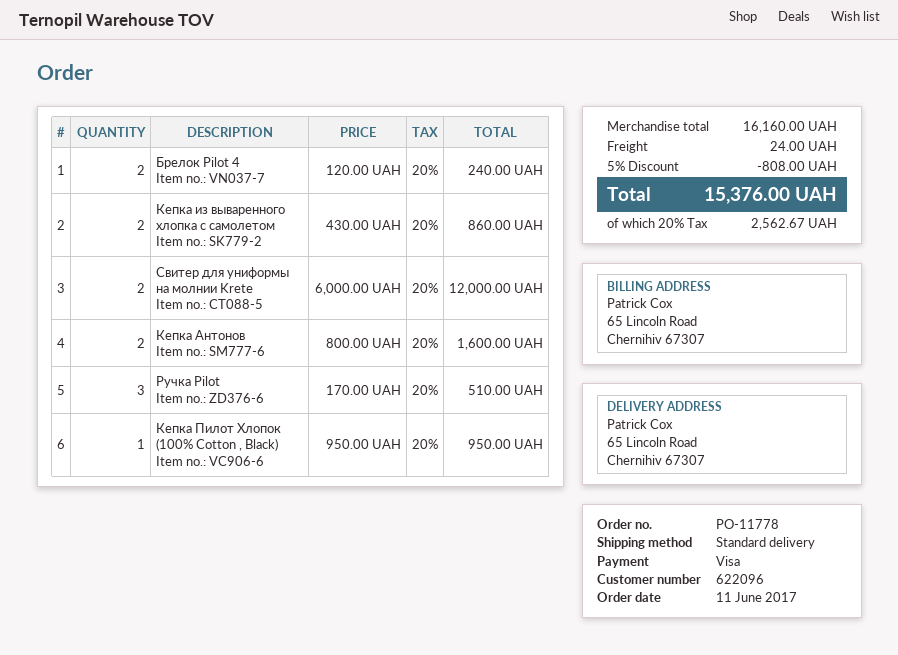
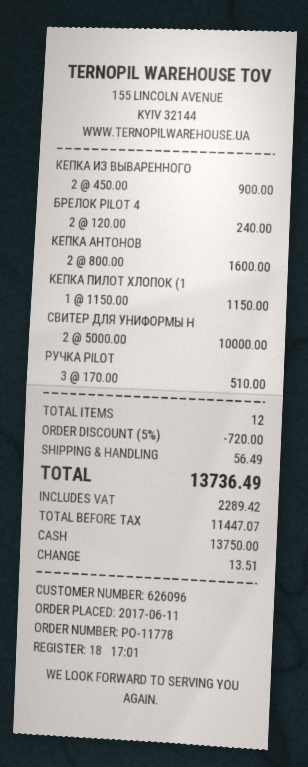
customer number: 622096 -> 626096
payment method: Visa -> cash
Кепка из вываренного хлопка с самолетом: 2 x 430.00 = 860.00 -> 2 x 450.00 = 900.00
Свитер для униформы на молнии Krete: 2 x 6000.00 = 12000.00 -> 2 x 5000.00 = 10000.00
Кепка Пилот Хлопок (100% Cotton , Black): 1 x 950.00 = 950.00 -> 1 x 1150.00 = 1150.00
discount: 5% = 808.00 -> 5% = 720.00
shipping: 24.00 -> 56.49
tax: 2562.67 -> 2289.42
total: 15376.00 -> 13736.49

